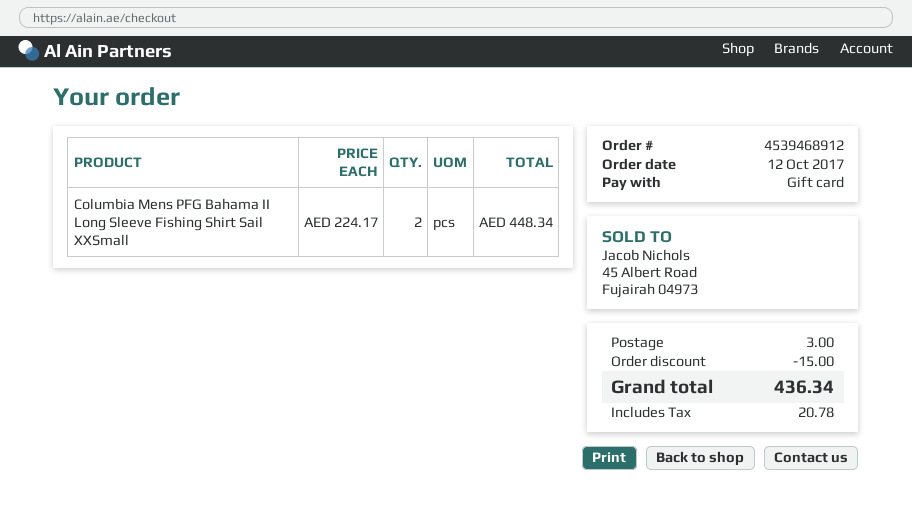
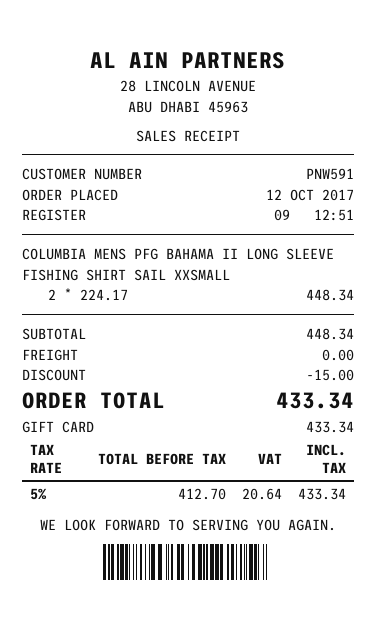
shipping: 3.00 -> 0.00
tax: 20.78 -> 20.64
total: 436.34 -> 433.34

